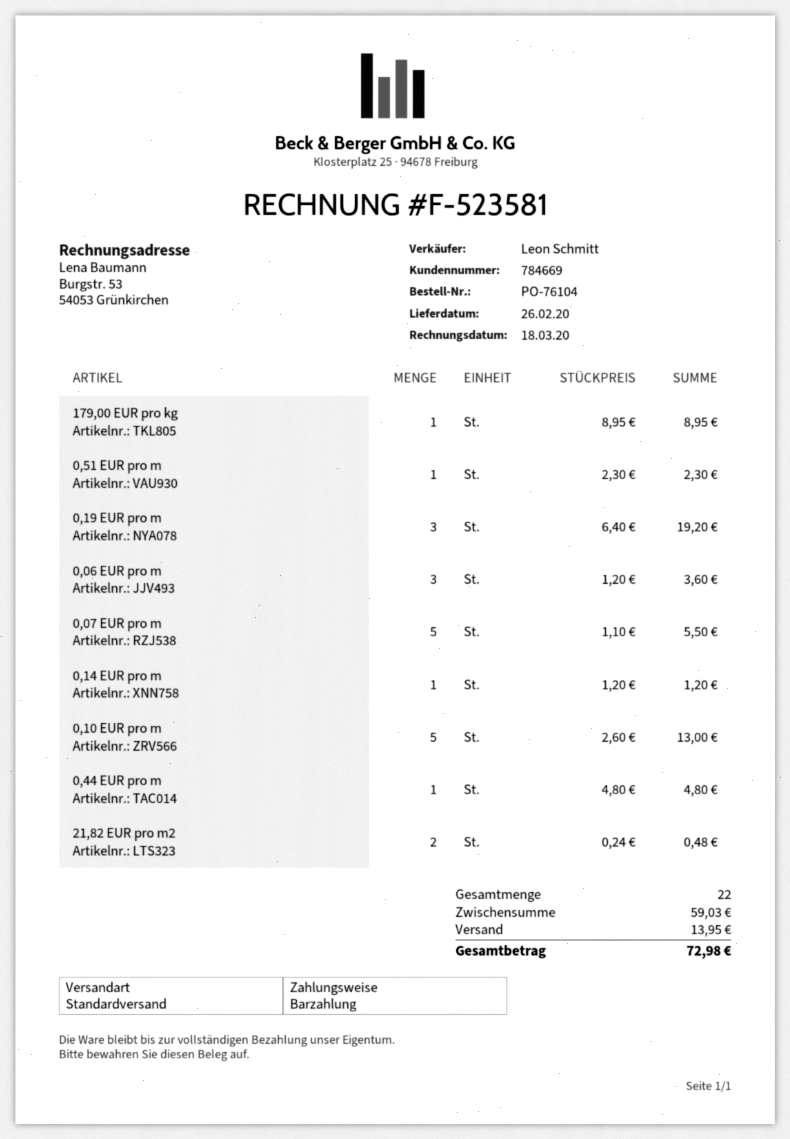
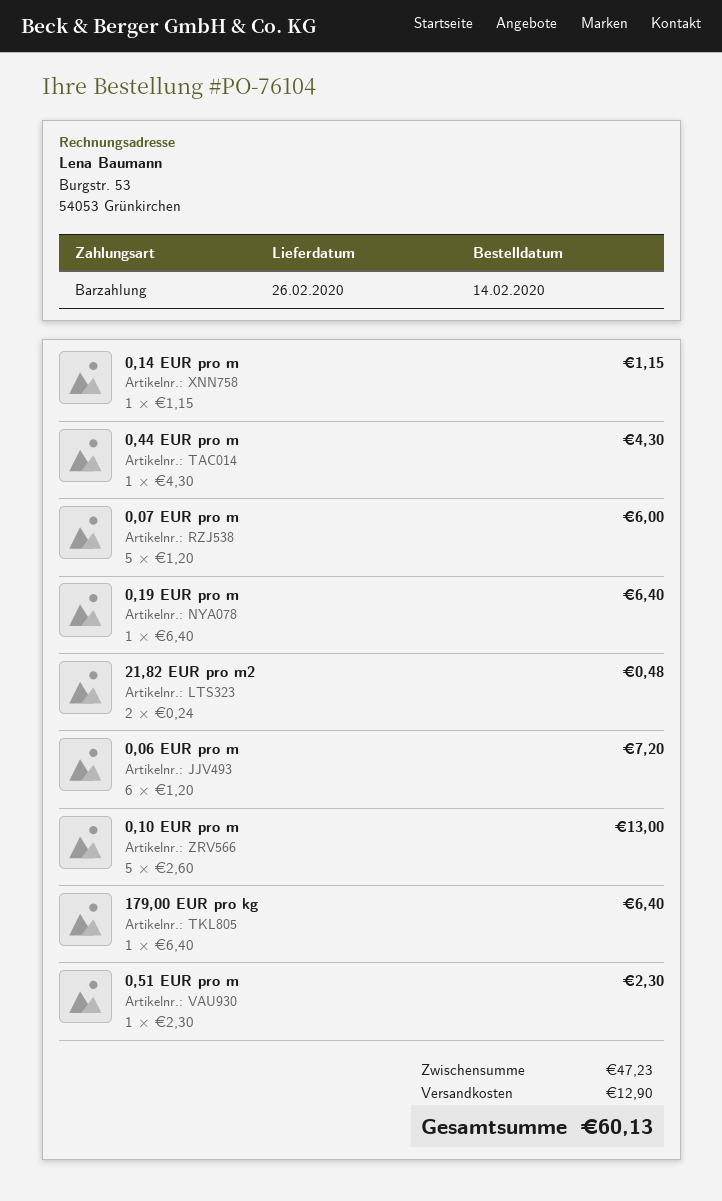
179,00 EUR pro kg: 1 x 8.95 = 8.95 -> 1 x 6.40 = 6.40
0,19 EUR pro m: 3 x 6.40 = 19.20 -> 1 x 6.40 = 6.40
0,06 EUR pro m: 3 x 1.20 = 3.60 -> 6 x 1.20 = 7.20
0,07 EUR pro m: 5 x 1.10 = 5.50 -> 5 x 1.20 = 6.00
0,14 EUR pro m: 1 x 1.20 = 1.20 -> 1 x 1.15 = 1.15
0,44 EUR pro m: 1 x 4.80 = 4.80 -> 1 x 4.30 = 4.30
subtotal: 59.03 -> 47.23
shipping: 13.95 -> 12.90
total: 72.98 -> 60.13

